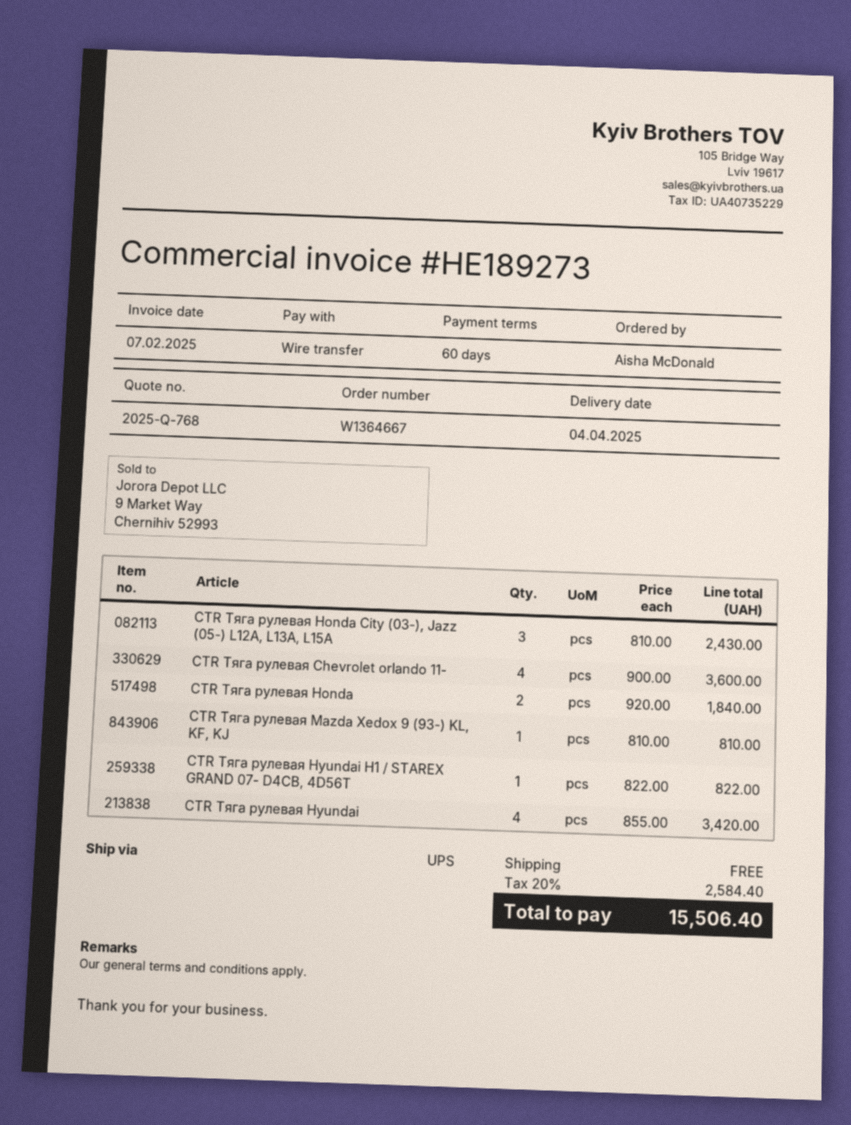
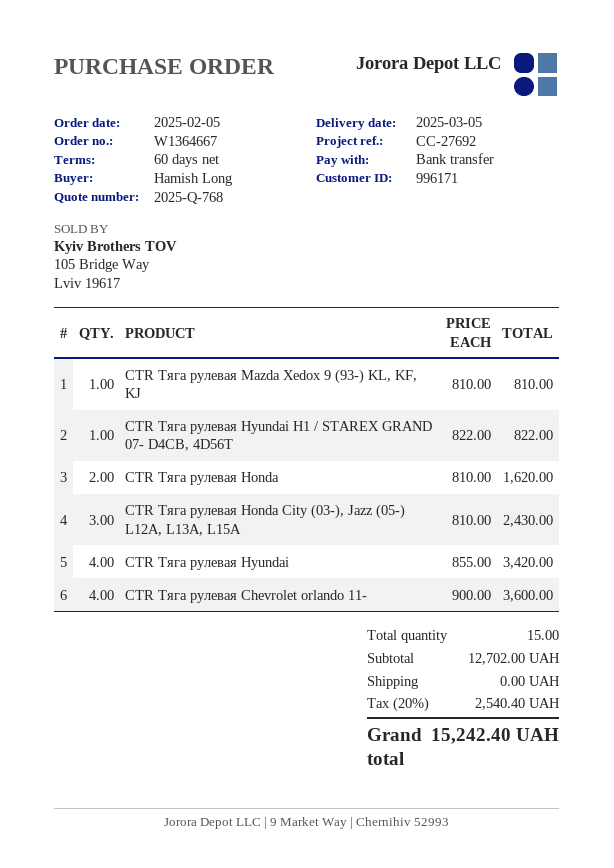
delivery date: 2025-04-04 -> 2025-03-05
ordered by: Aisha McDonald -> Hamish Long
CTR Тяга рулевая Honda: 2 x 920.00 = 1840.00 -> 2 x 810.00 = 1620.00
tax: 20% = 2584.40 -> 20% = 2540.40
total: 15506.40 -> 15242.40

